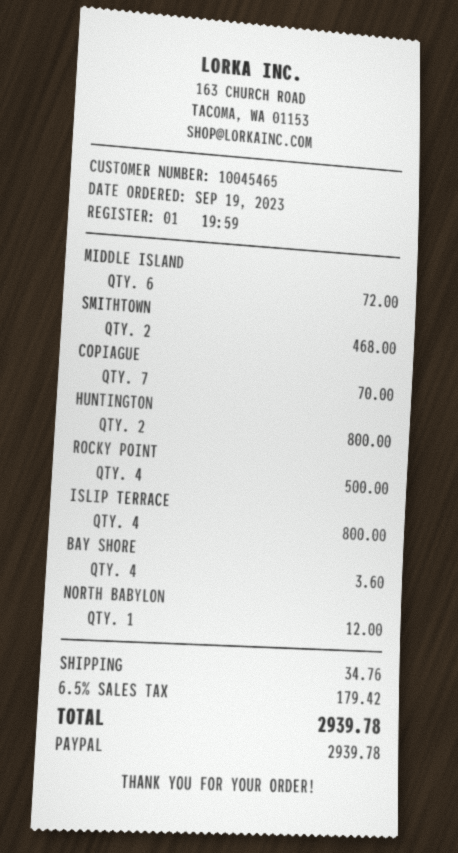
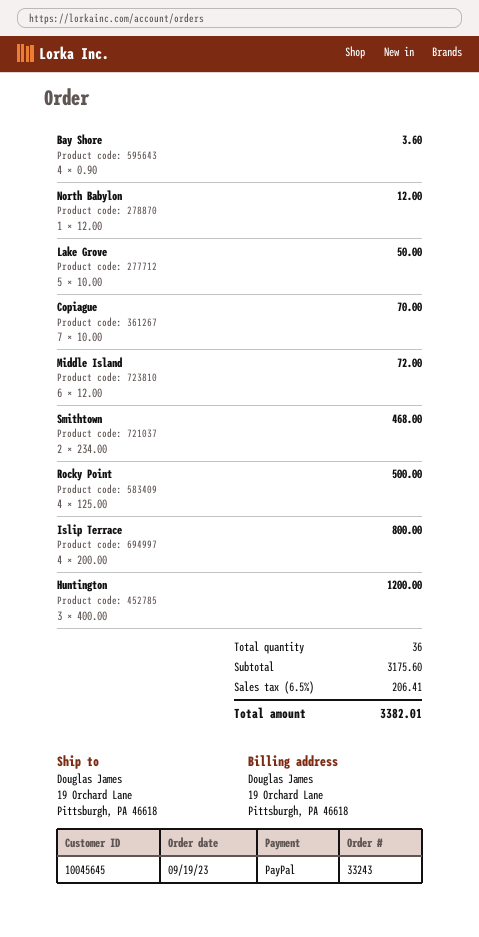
customer number: 10045465 -> 10045645
HUNTINGTON: 2 for 800.00 -> 3 for 1200.00
Lake Grove: none -> 5 for 50.00
shipping: 34.76 -> none
tax: 6.5% = 179.42 -> 6.5% = 206.41
total: 2939.78 -> 3382.01

